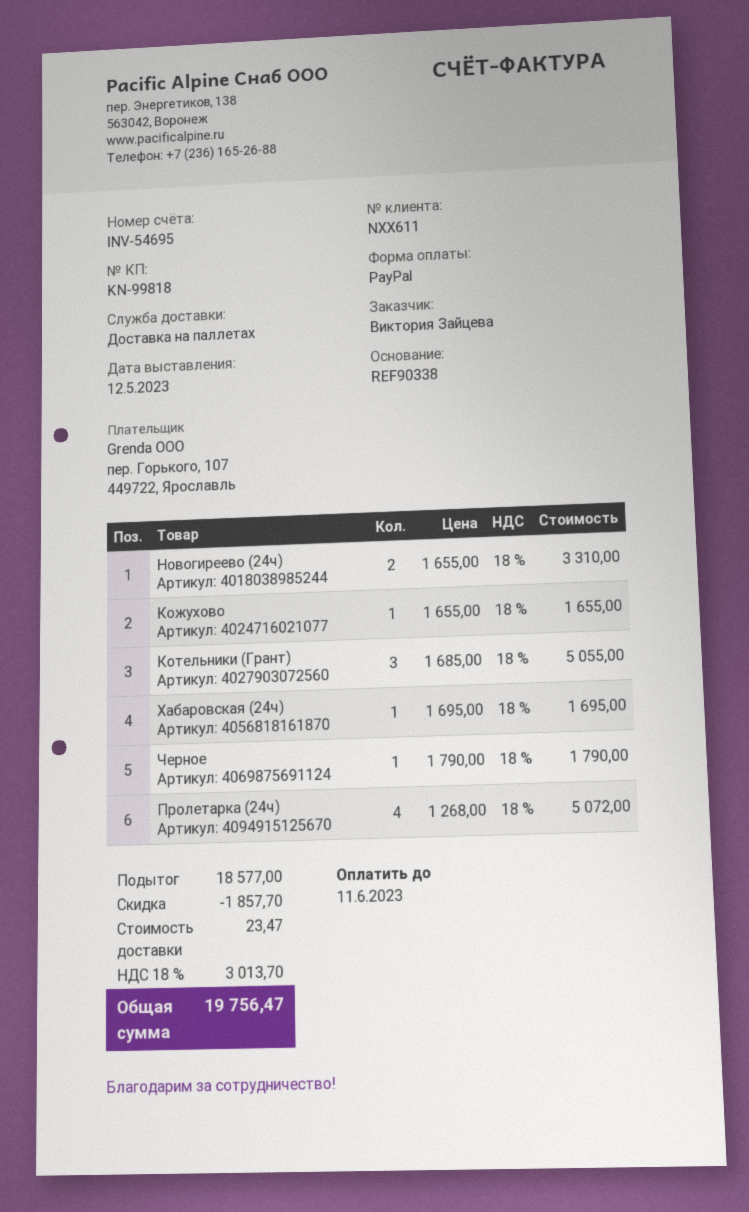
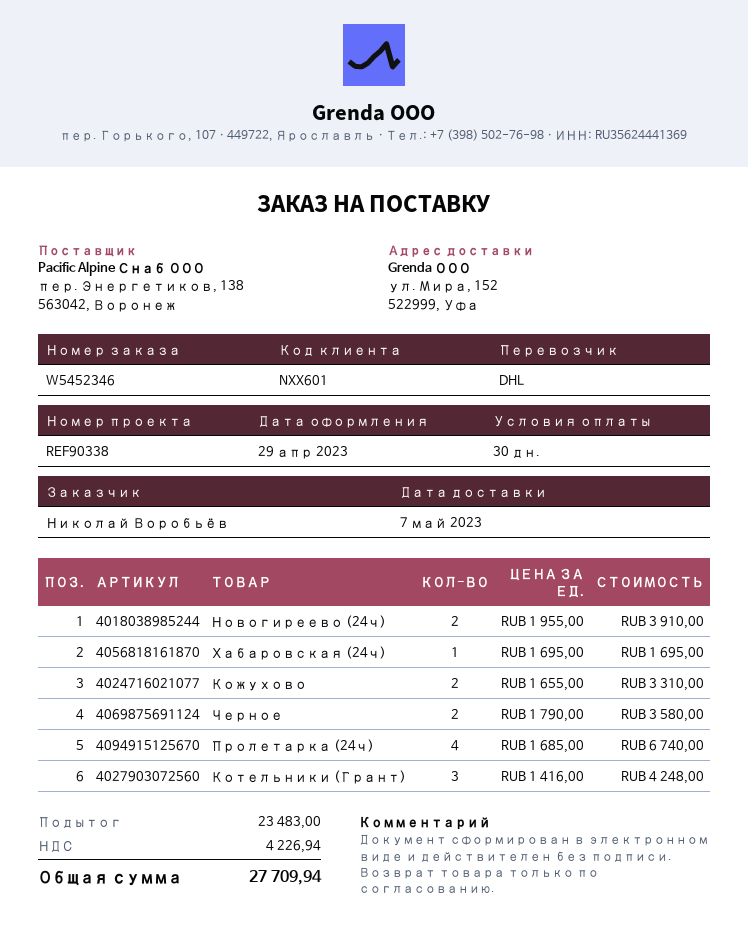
customer number: NXX611 -> NXX601
ordered by: Виктория Зайцева -> Николай Воробьёв
shipping method: pallet freight -> DHL
Новогиреево (24ч): 2 x 1655.00 = 3310.00 -> 2 x 1955.00 = 3910.00
Кожухово: 1 x 1655.00 = 1655.00 -> 2 x 1655.00 = 3310.00
Котельники (Грант): 3 x 1685.00 = 5055.00 -> 3 x 1416.00 = 4248.00
Черное: 1 x 1790.00 = 1790.00 -> 2 x 1790.00 = 3580.00
Пролетарка (24ч): 4 x 1268.00 = 5072.00 -> 4 x 1685.00 = 6740.00
subtotal: 18577.00 -> 23483.00
discount: 1857.70 -> none
shipping: 23.47 -> none
tax: 3013.70 -> 4226.94
total: 19756.47 -> 27709.94

